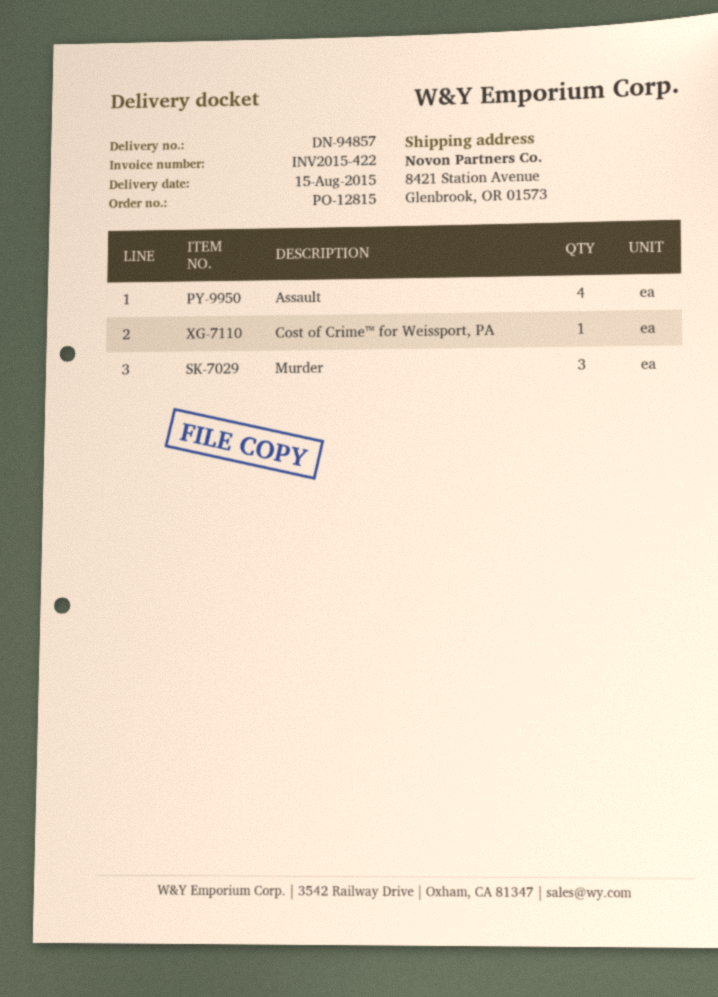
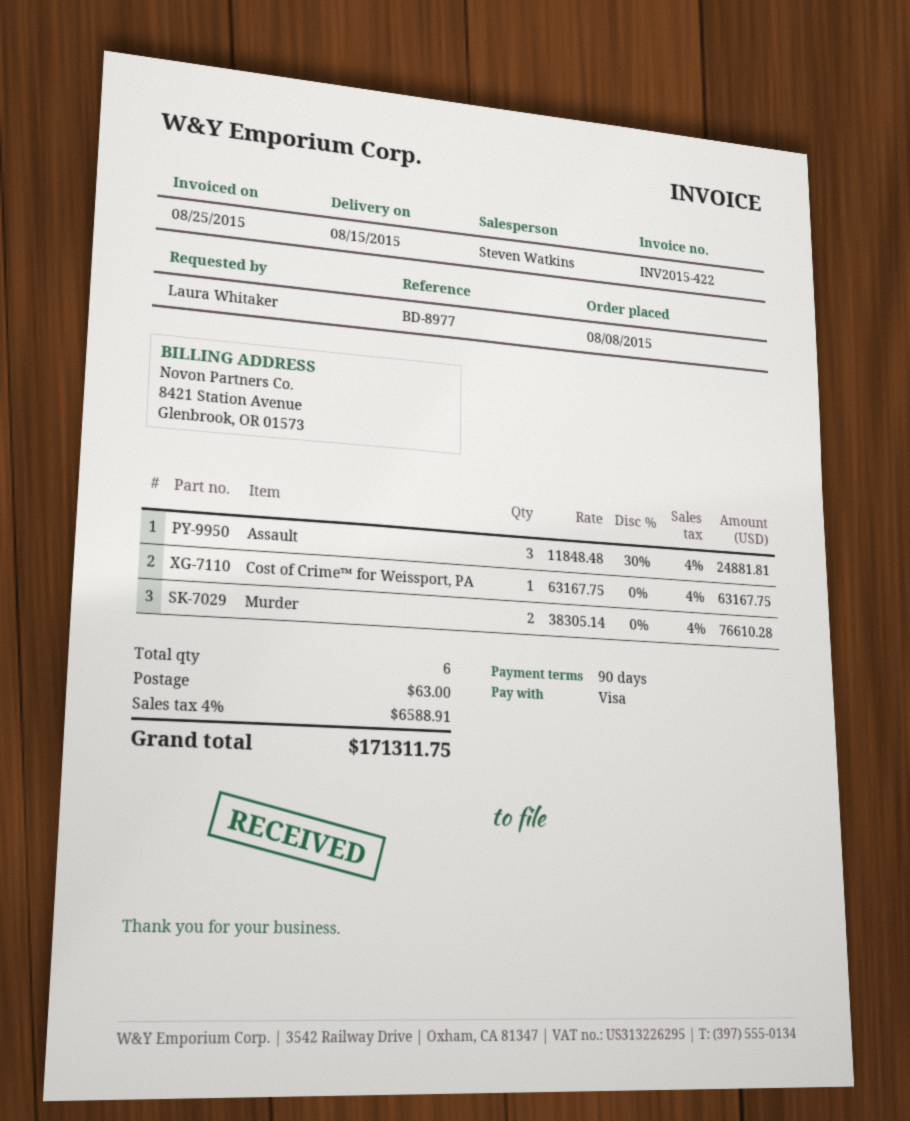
Assault: 4 -> 3
Murder: 3 -> 2

